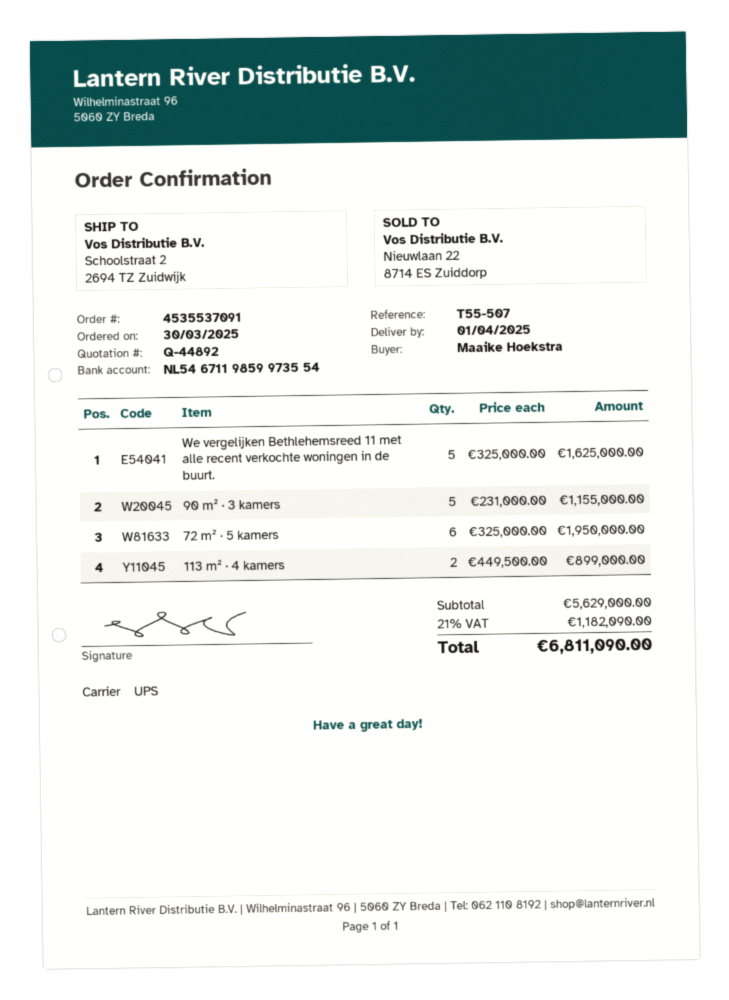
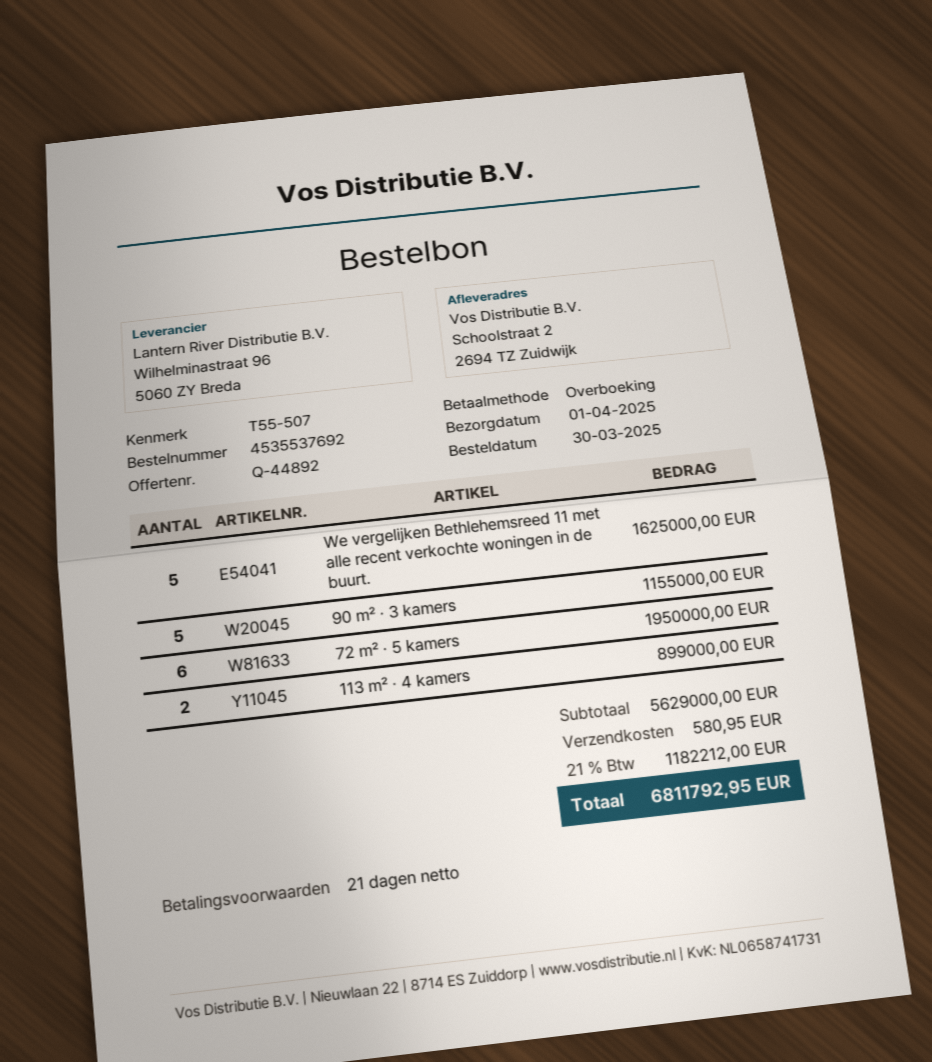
order number: 4535537091 -> 4535537692
shipping: none -> 580.95
tax: 21% = 1182090.00 -> 21% = 1182212.00
total: 6811090.00 -> 6811792.95

